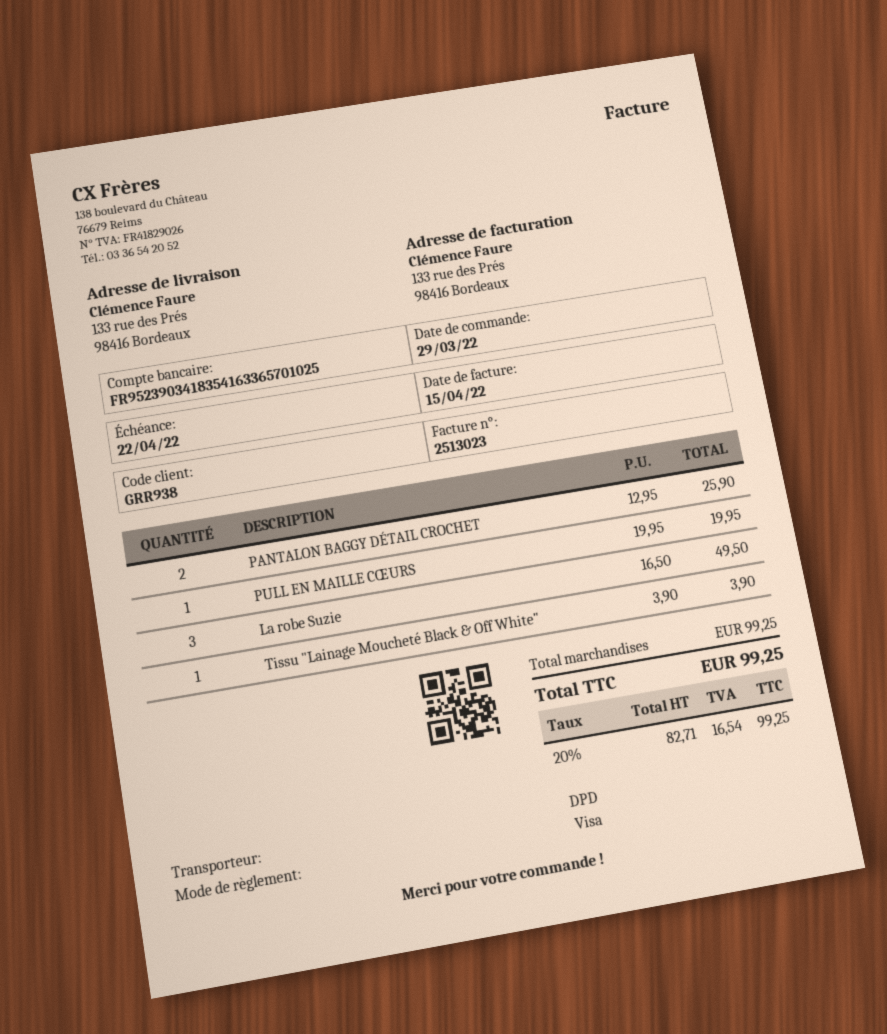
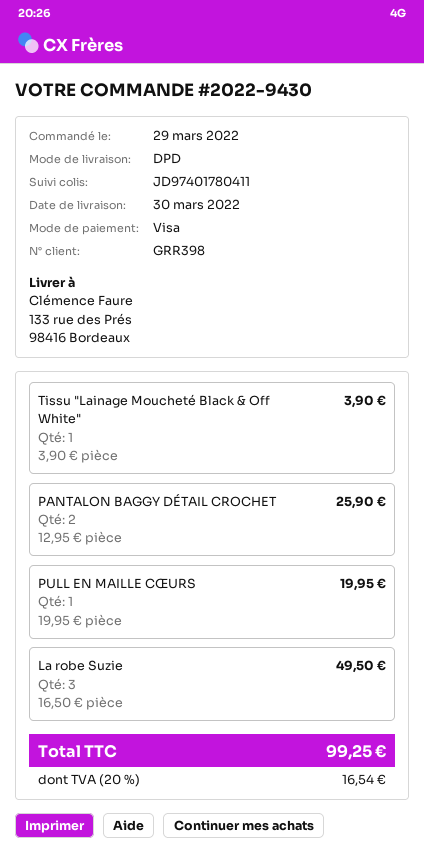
customer number: GRR938 -> GRR398

